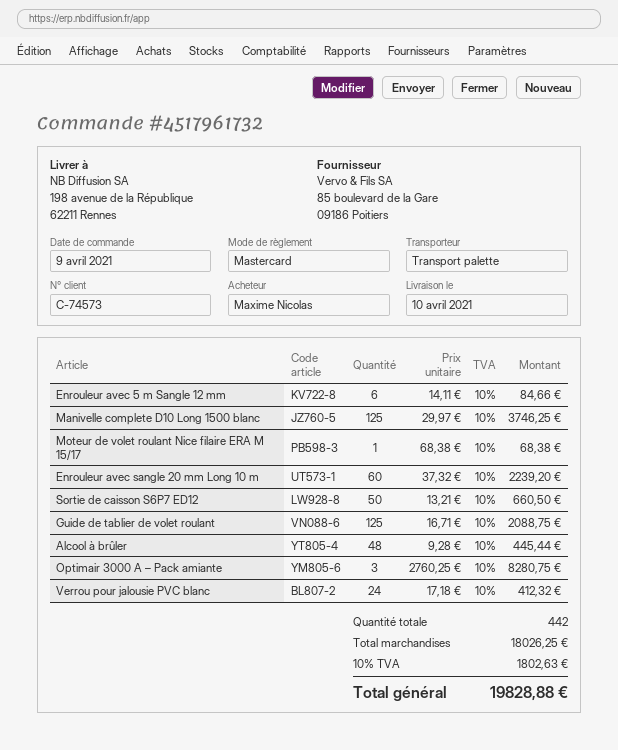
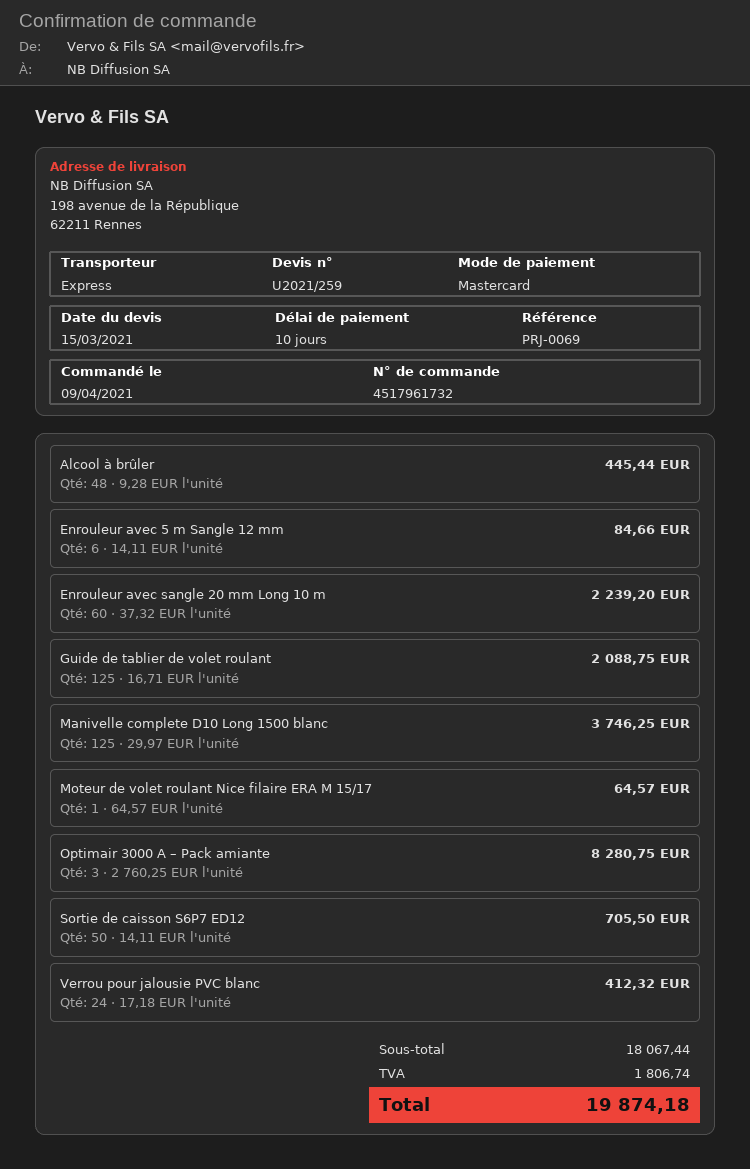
shipping method: pallet freight -> express
Moteur de volet roulant Nice filaire ERA M 15/17: 1 x 68.38 = 68.38 -> 1 x 64.57 = 64.57
Sortie de caisson S6P7 ED12: 50 x 13.21 = 660.50 -> 50 x 14.11 = 705.50
subtotal: 18026.25 -> 18067.44
tax: 1802.63 -> 1806.74
total: 19828.88 -> 19874.18

